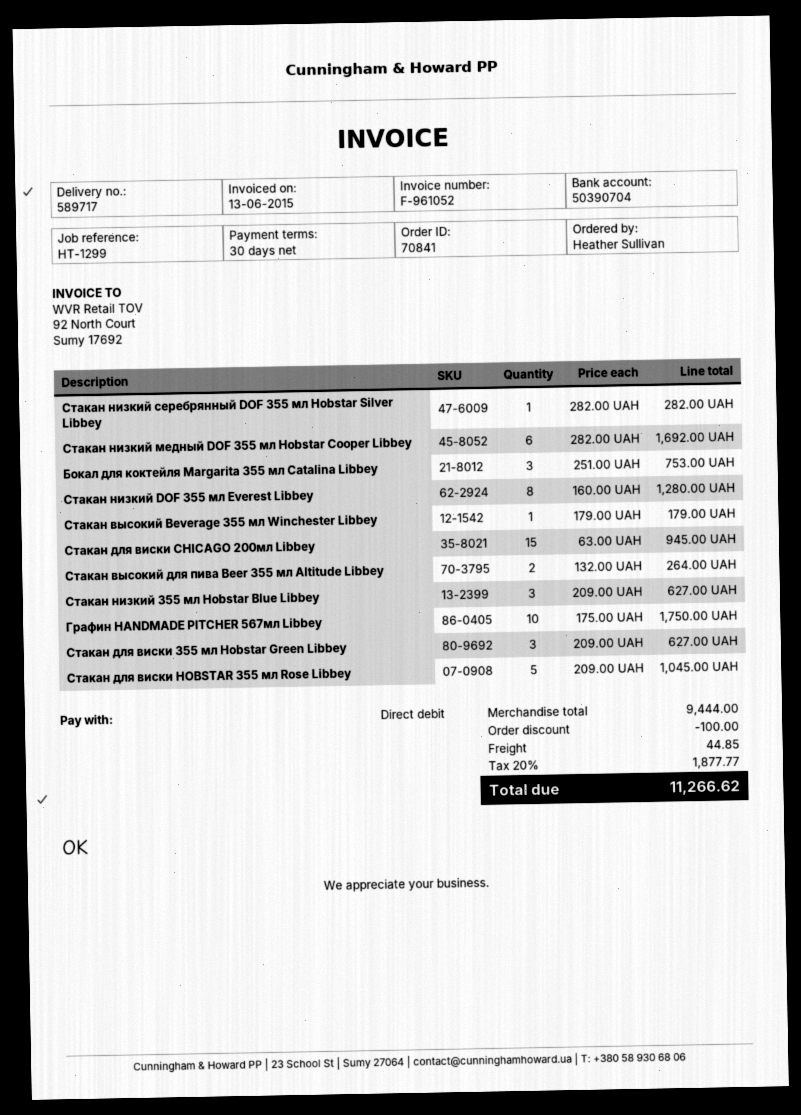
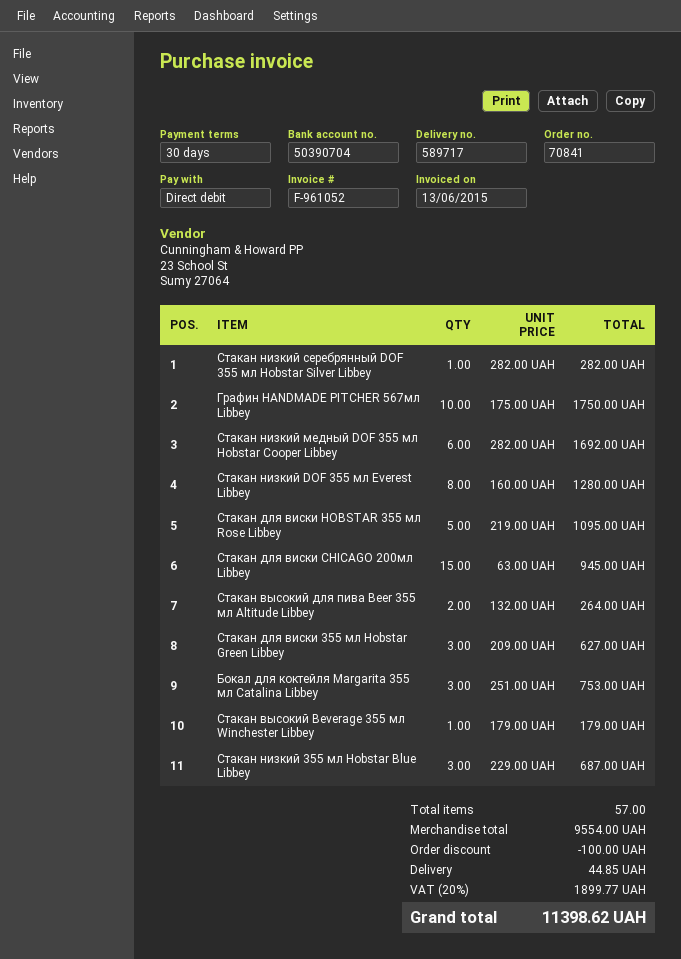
Стакан низкий 355 мл Hobstar Blue Libbey: 3 x 209.00 = 627.00 -> 3 x 229.00 = 687.00
Стакан для виски HOBSTAR 355 мл Rose Libbey: 5 x 209.00 = 1045.00 -> 5 x 219.00 = 1095.00
subtotal: 9444.00 -> 9554.00
tax: 20% = 1877.77 -> 20% = 1899.77
total: 11266.62 -> 11398.62

